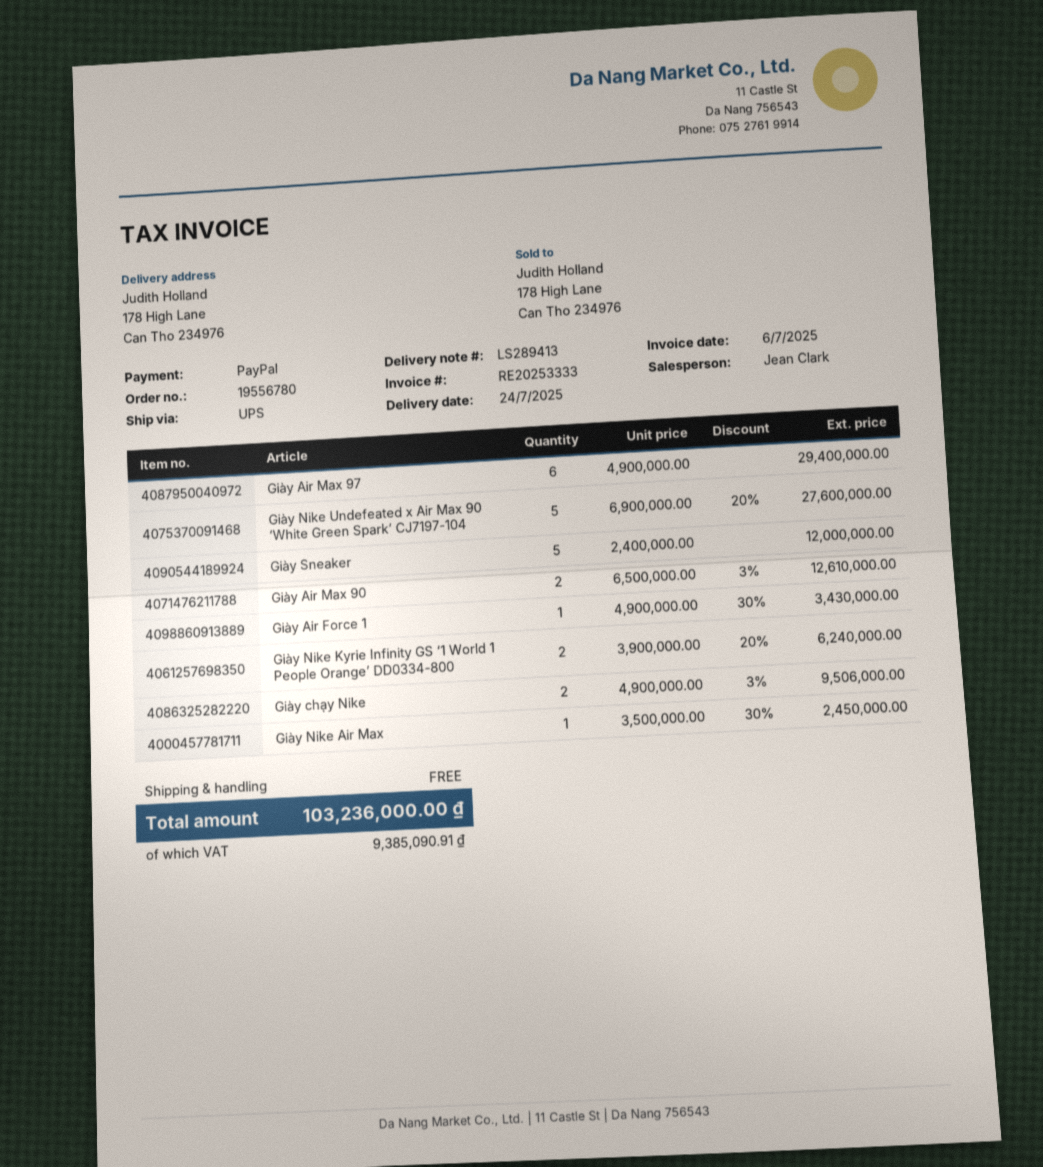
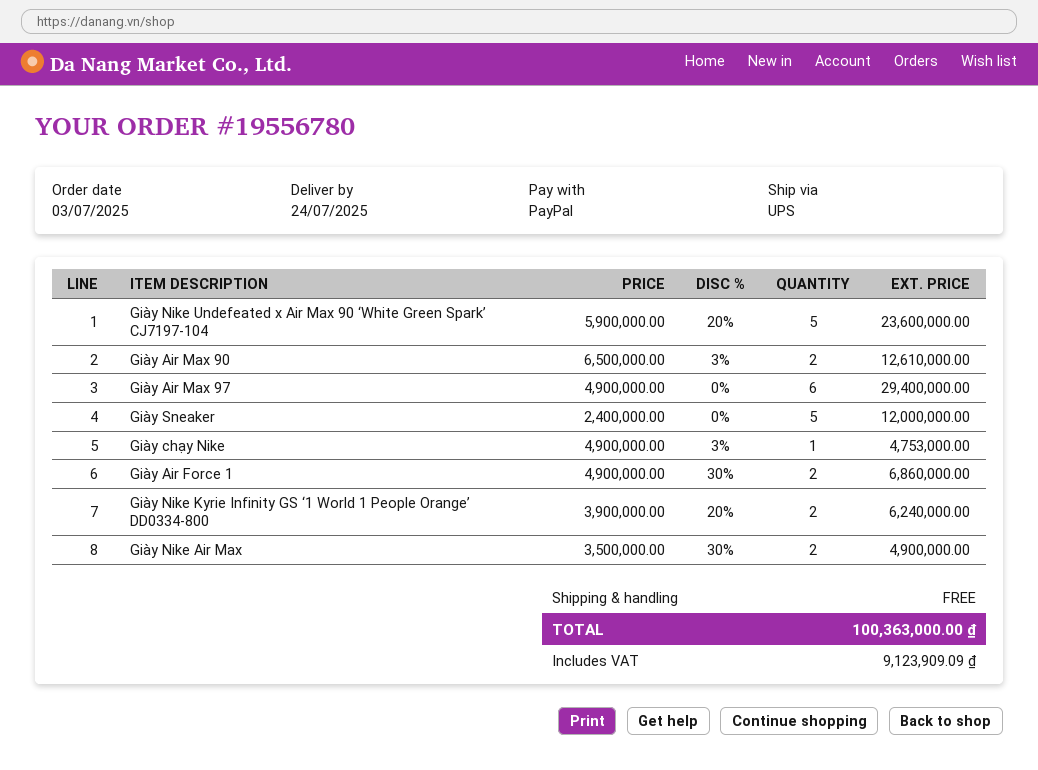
Giày Nike Undefeated x Air Max 90 ‘White Green Spark’ CJ7197-104: 5 x 6900000.00 - 20% = 27600000.00 -> 5 x 5900000.00 - 20% = 23600000.00
Giày Air Force 1: 1 x 4900000.00 - 30% = 3430000.00 -> 2 x 4900000.00 - 30% = 6860000.00
Giày chạy Nike: 2 x 4900000.00 - 3% = 9506000.00 -> 1 x 4900000.00 - 3% = 4753000.00
Giày Nike Air Max: 1 x 3500000.00 - 30% = 2450000.00 -> 2 x 3500000.00 - 30% = 4900000.00
tax: 9385090.91 -> 9123909.09
total: 103236000.00 -> 100363000.00

